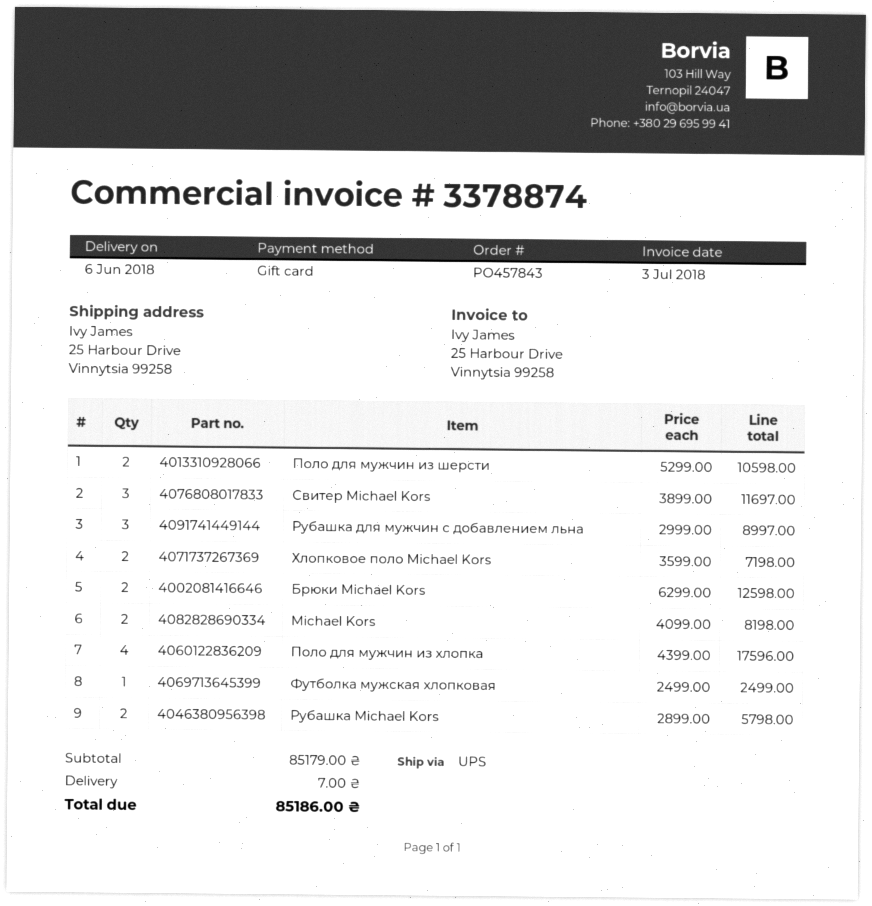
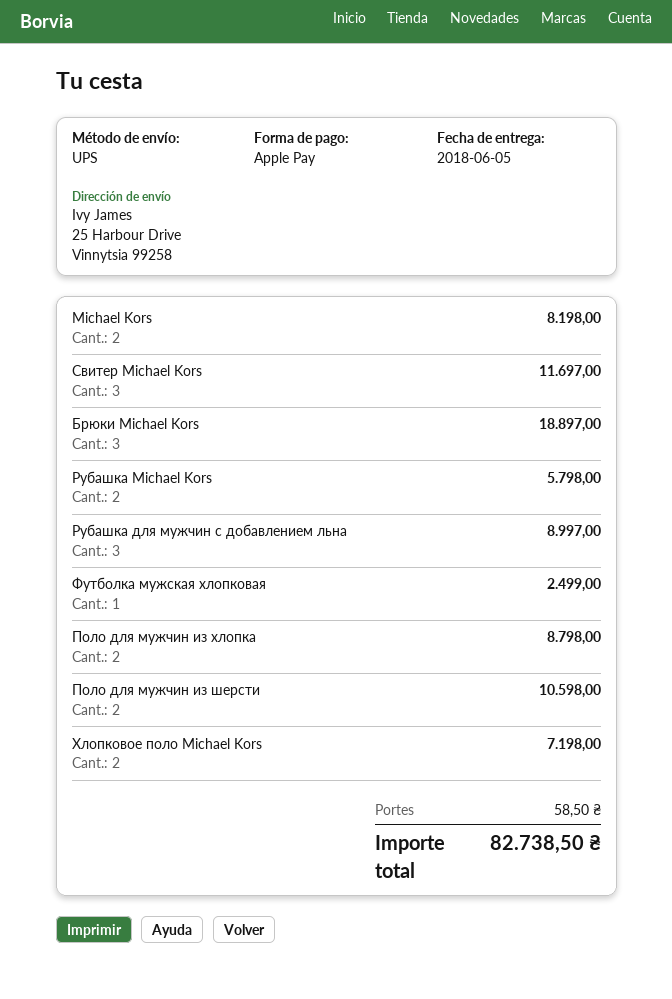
delivery date: 2018-06-06 -> 2018-06-05
payment method: gift card -> Apple Pay
Брюки Michael Kors: 2 for 12598.00 -> 3 for 18897.00
Поло для мужчин из хлопка: 4 for 17596.00 -> 2 for 8798.00
shipping: 7.00 -> 58.50
total: 85186.00 -> 82738.50

